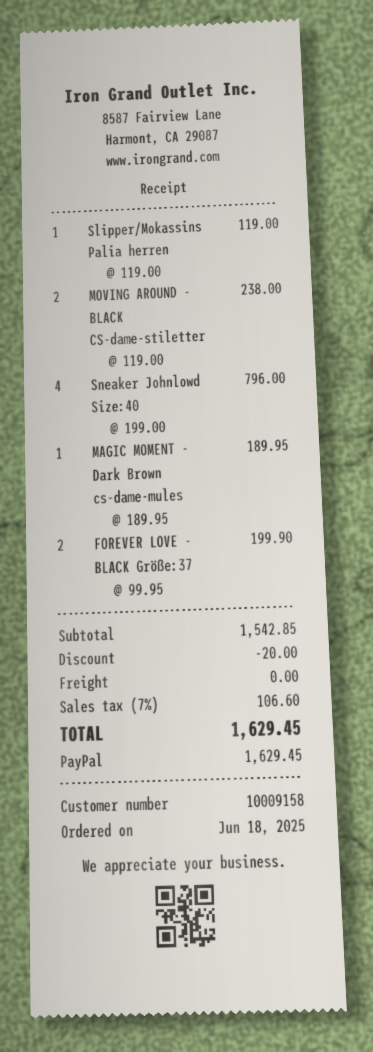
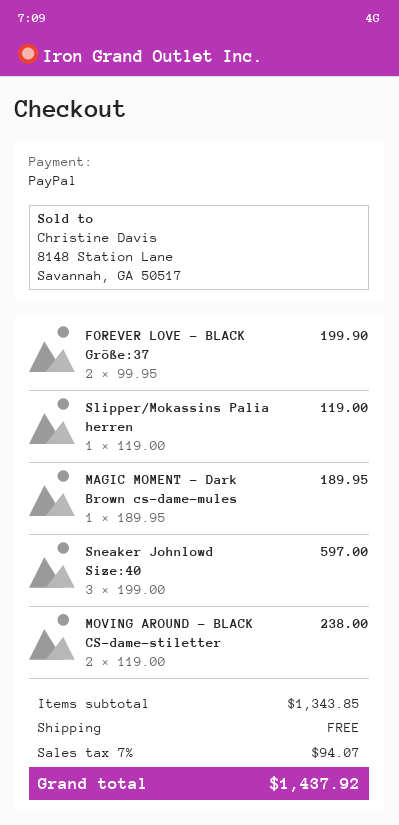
Sneaker Johnlowd Size:40: 4 x 199.00 = 796.00 -> 3 x 199.00 = 597.00
subtotal: 1542.85 -> 1343.85
discount: 20.00 -> none
tax: 7% = 106.60 -> 7% = 94.07
total: 1629.45 -> 1437.92

